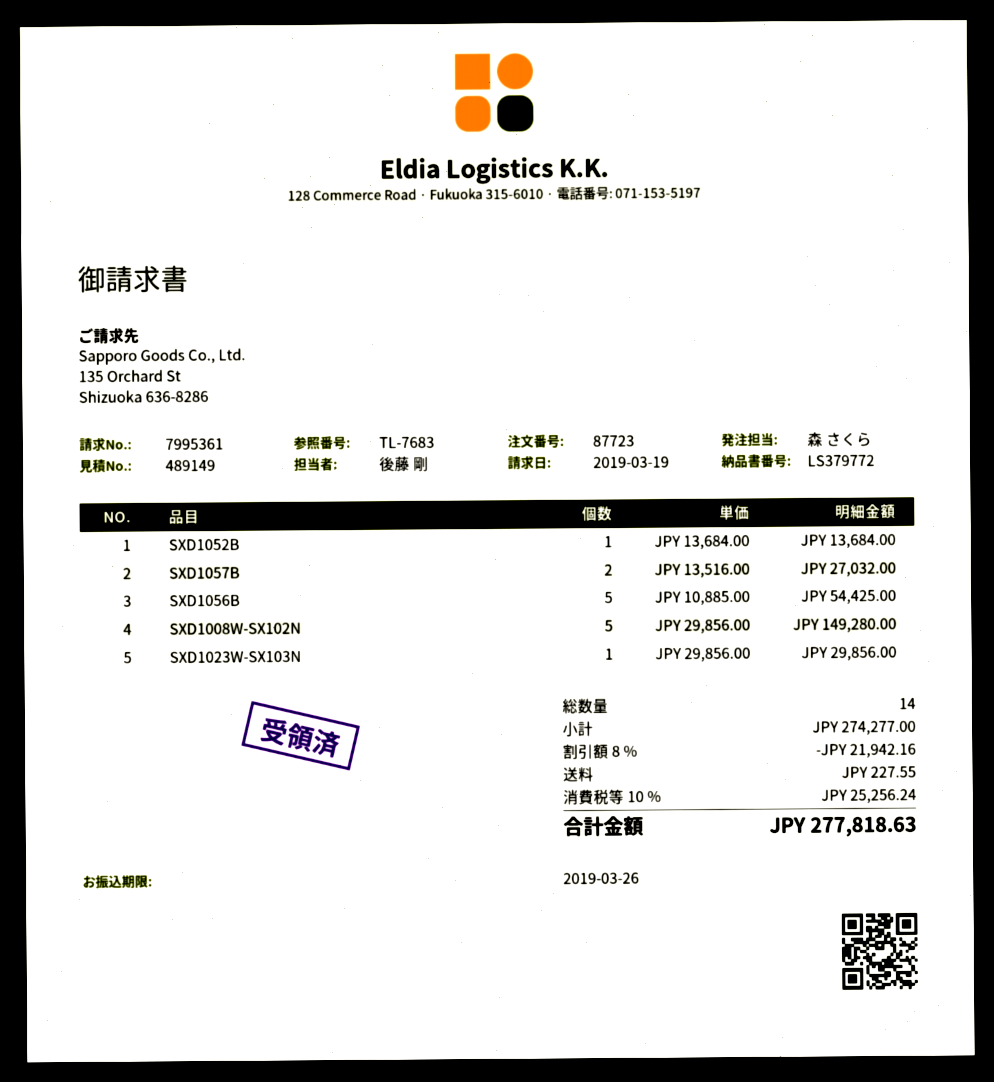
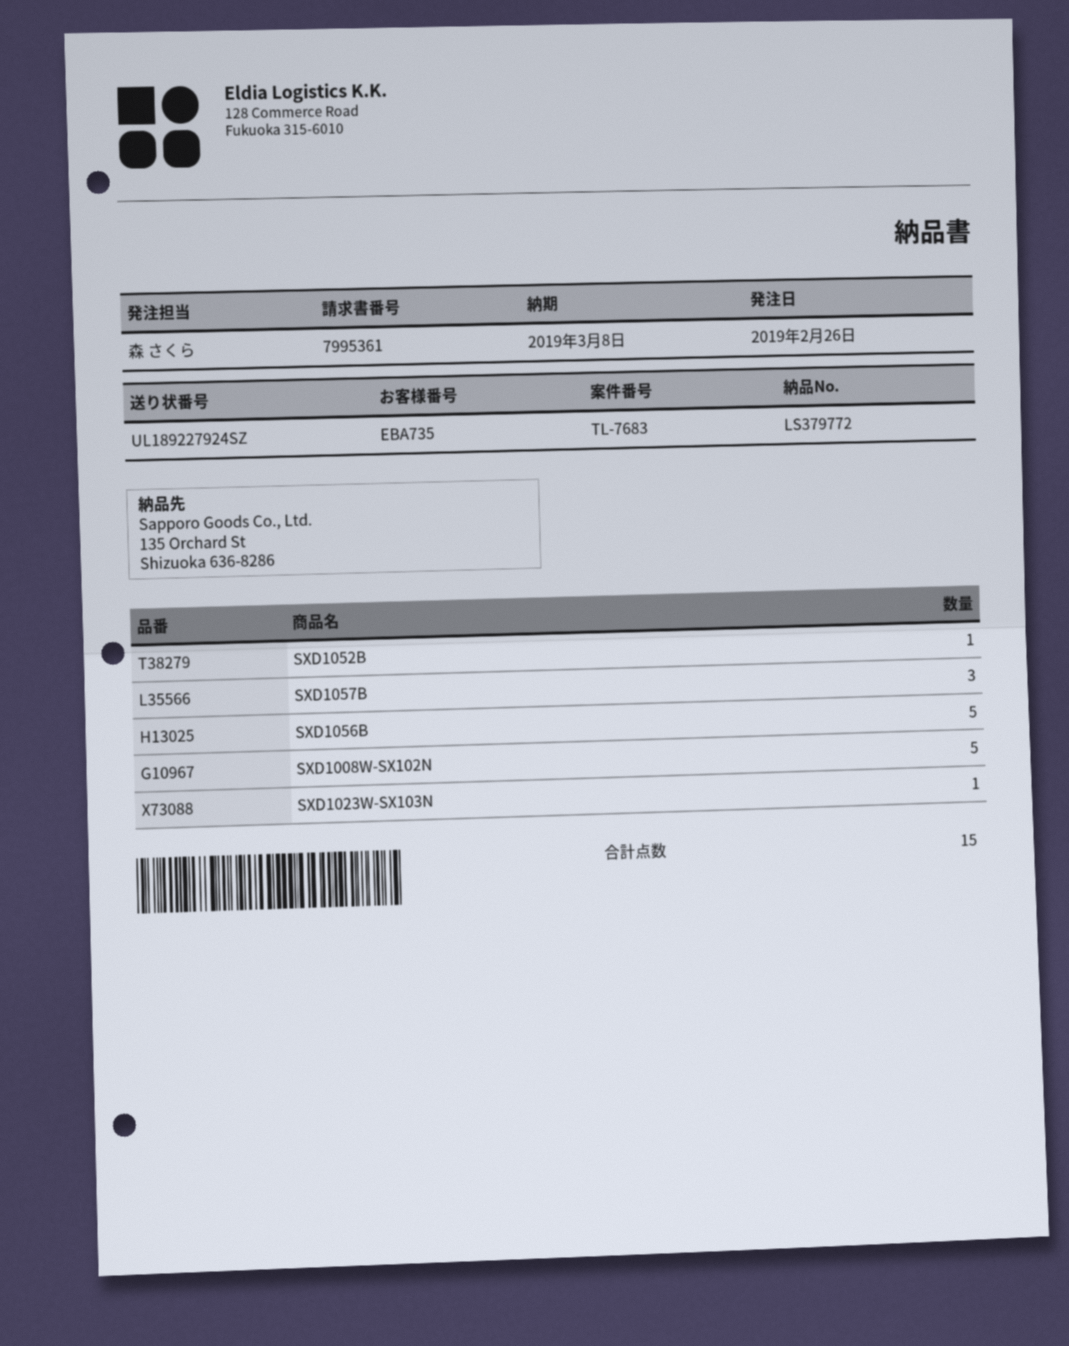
SXD1057B: 2 -> 3
total quantity: 14 -> 15

